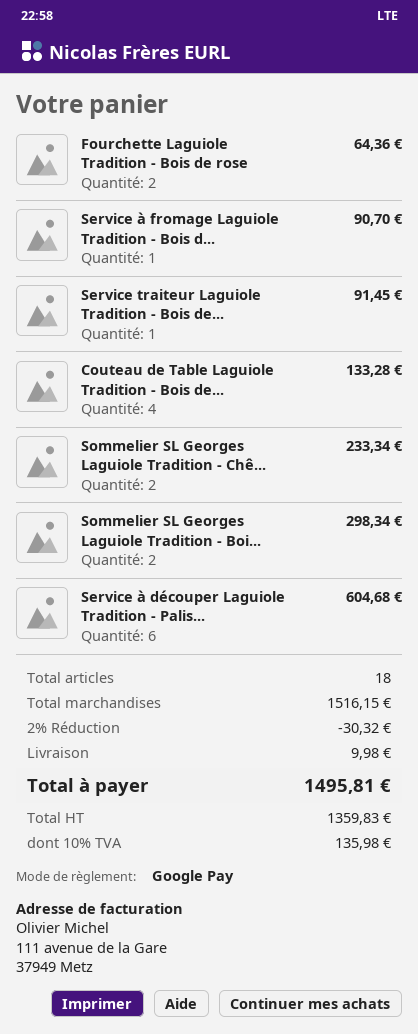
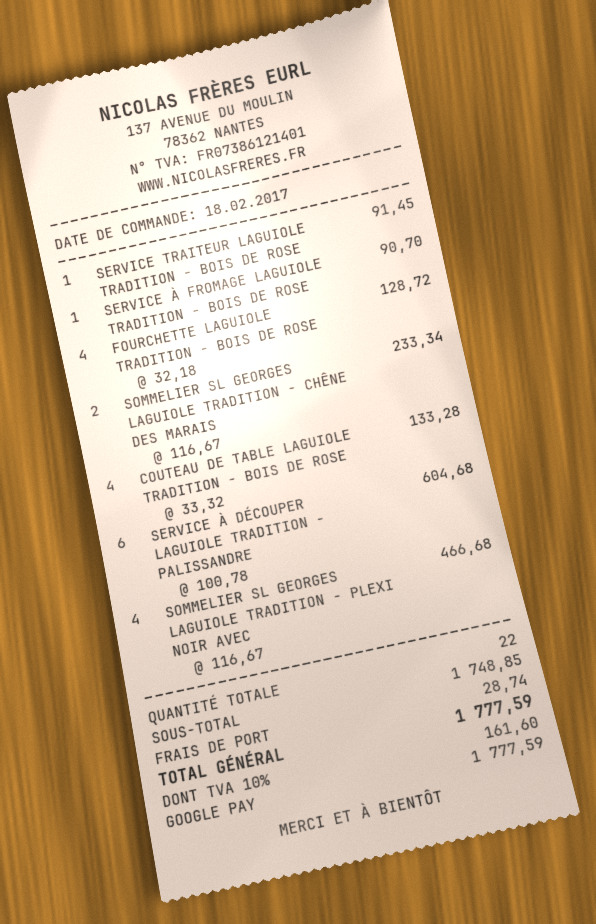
Fourchette Laguiole Tradition - Bois de rose: 2 for 64.36 -> 4 for 128.72
Sommelier SL Georges Laguiole Tradition - Boi...: 2 for 298.34 -> none
SOMMELIER SL GEORGES LAGUIOLE TRADITION - PLEXI NOIR AVEC: none -> 4 for 466.68
total quantity: 18 -> 22
subtotal: 1516.15 -> 1748.85
discount: 2% = 30.32 -> none
shipping: 9.98 -> 28.74
tax: 10% = 135.98 -> 10% = 161.60
total: 1495.81 -> 1777.59

